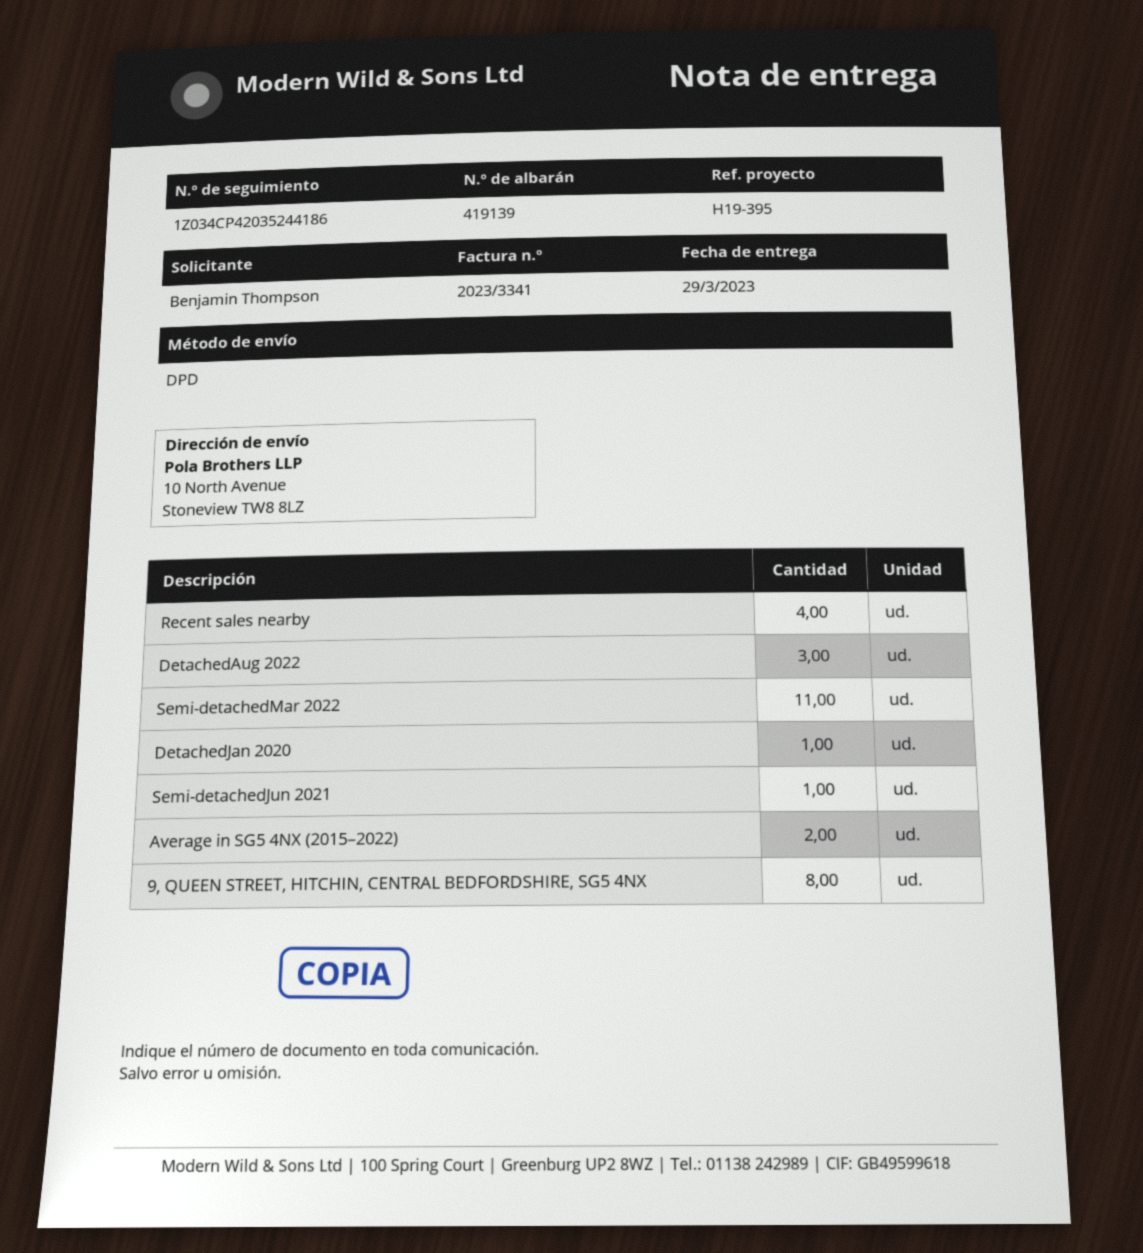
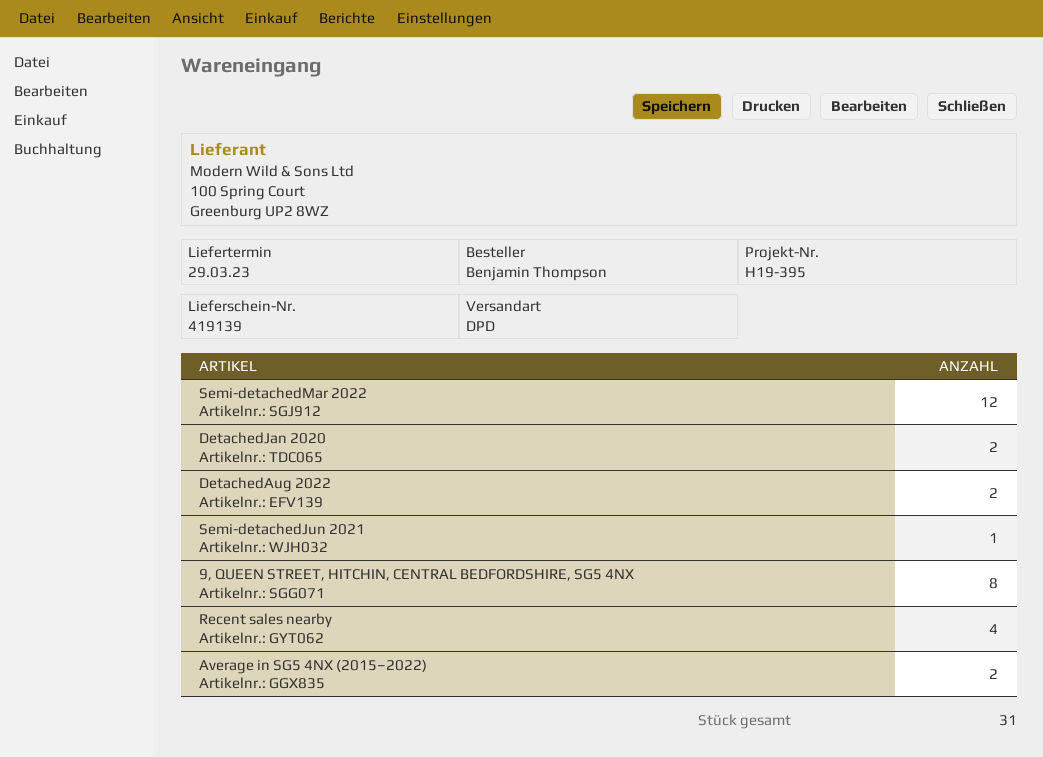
DetachedAug 2022: 3 -> 2
Semi-detachedMar 2022: 11 -> 12
DetachedJan 2020: 1 -> 2

